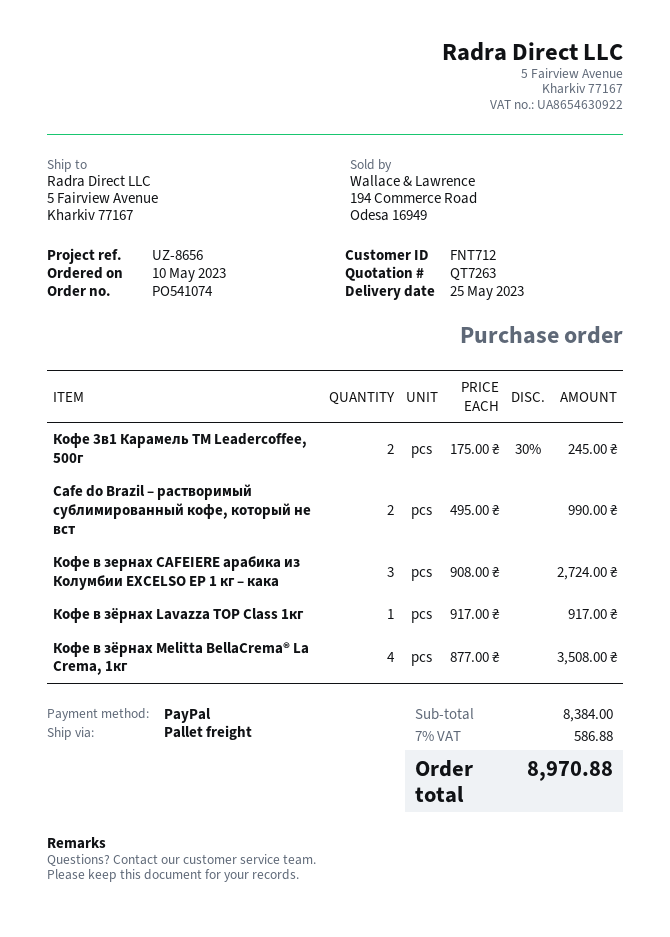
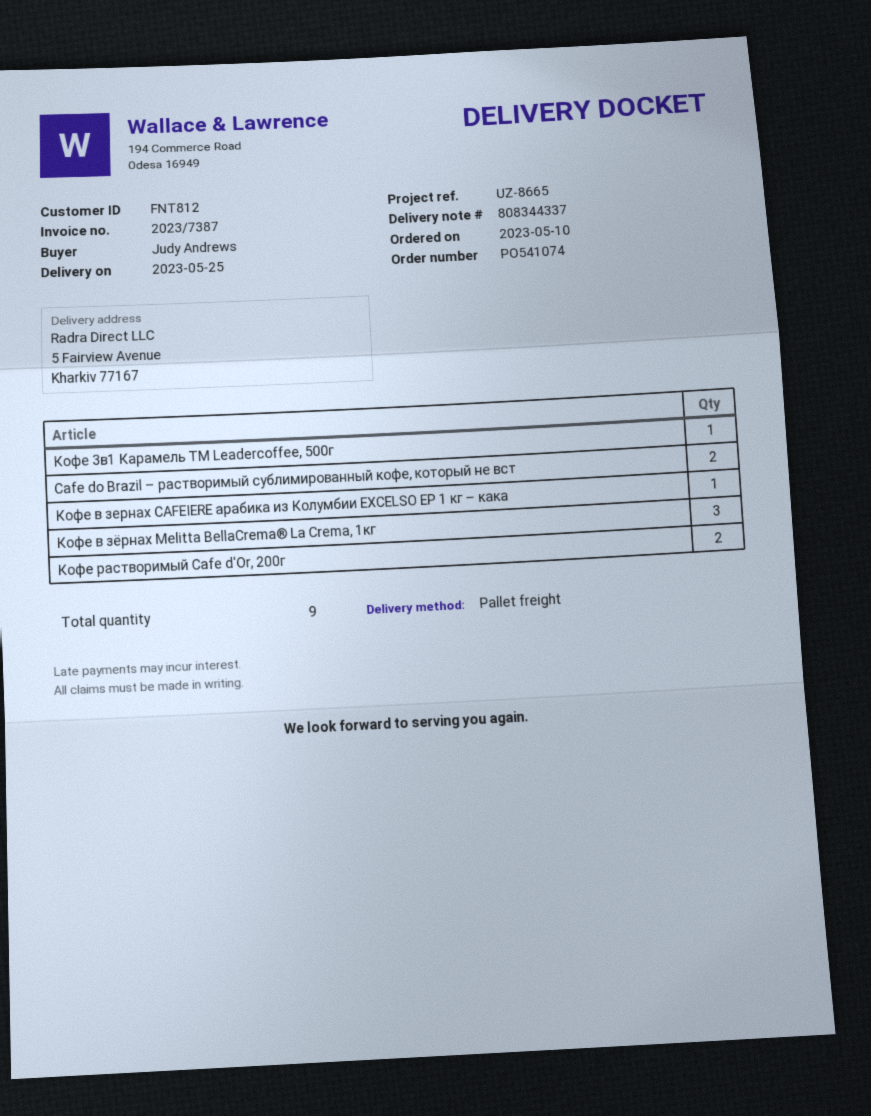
customer number: FNT712 -> FNT812
reference: UZ-8656 -> UZ-8665
Кофе 3в1 Карамель TM Leadercoffee, 500г: 2 -> 1
Кофе в зернах CAFEIERE арабика из Колумбии EXCELSO EP 1 кг – кака: 3 -> 1
Кофе в зёрнах Lavazza TOP Class 1кг: 1 -> none
Кофе в зёрнах Melitta BellaCrema® La Crema, 1кг: 4 -> 3
Кофе растворимый Cafe d'Or, 200г: none -> 2

